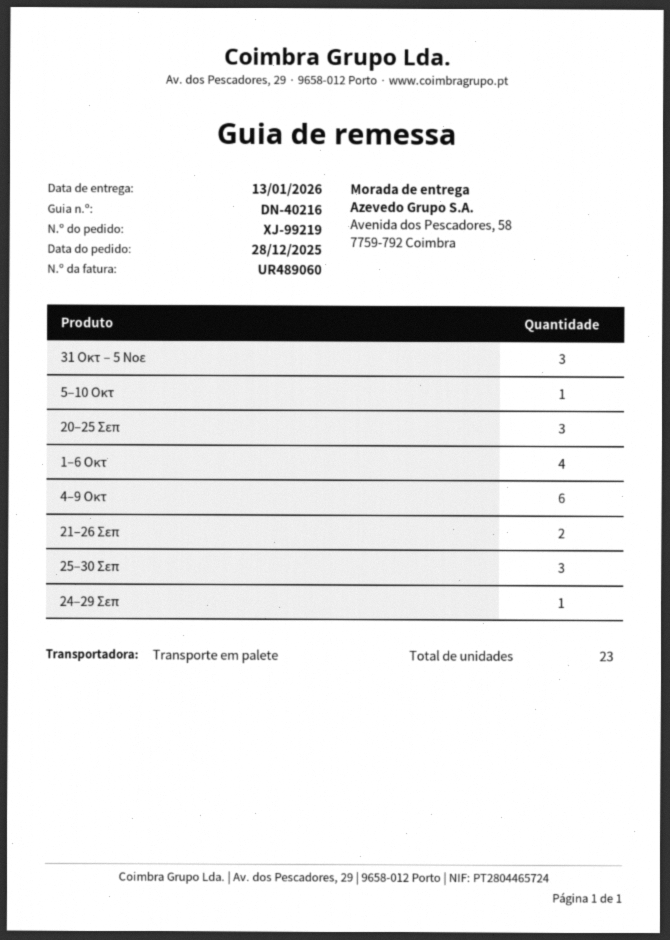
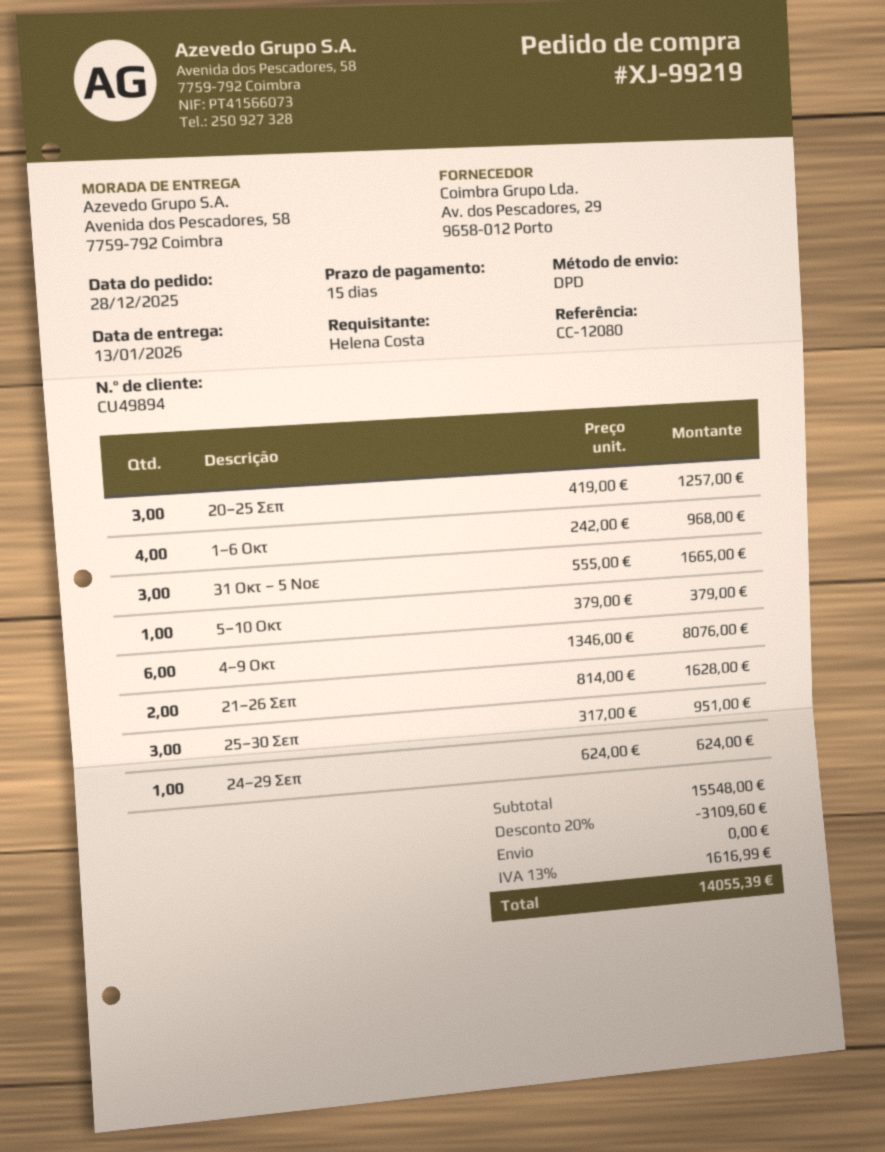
shipping method: pallet freight -> DPD

